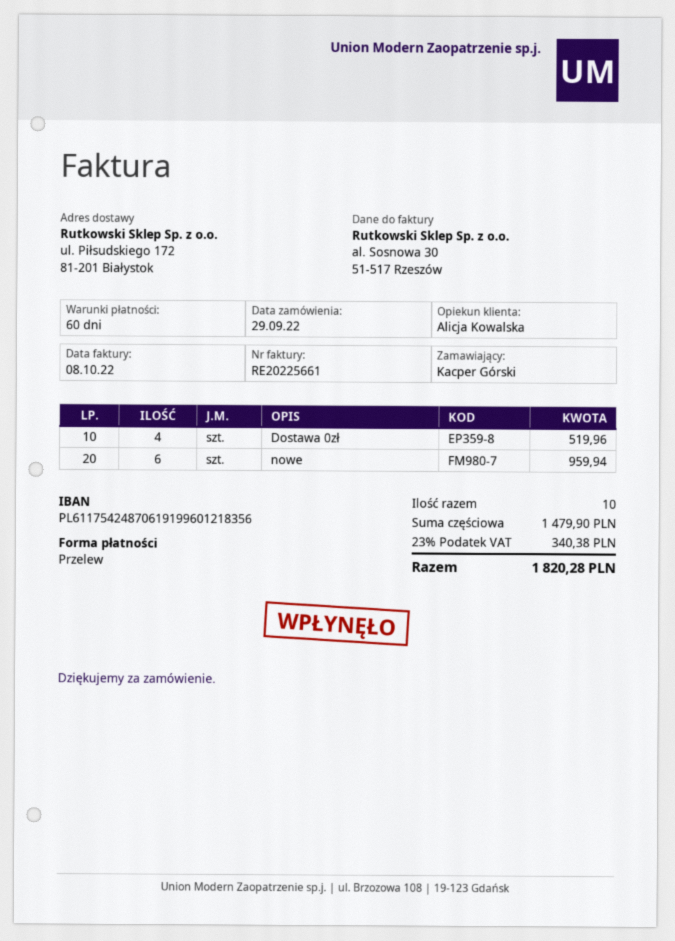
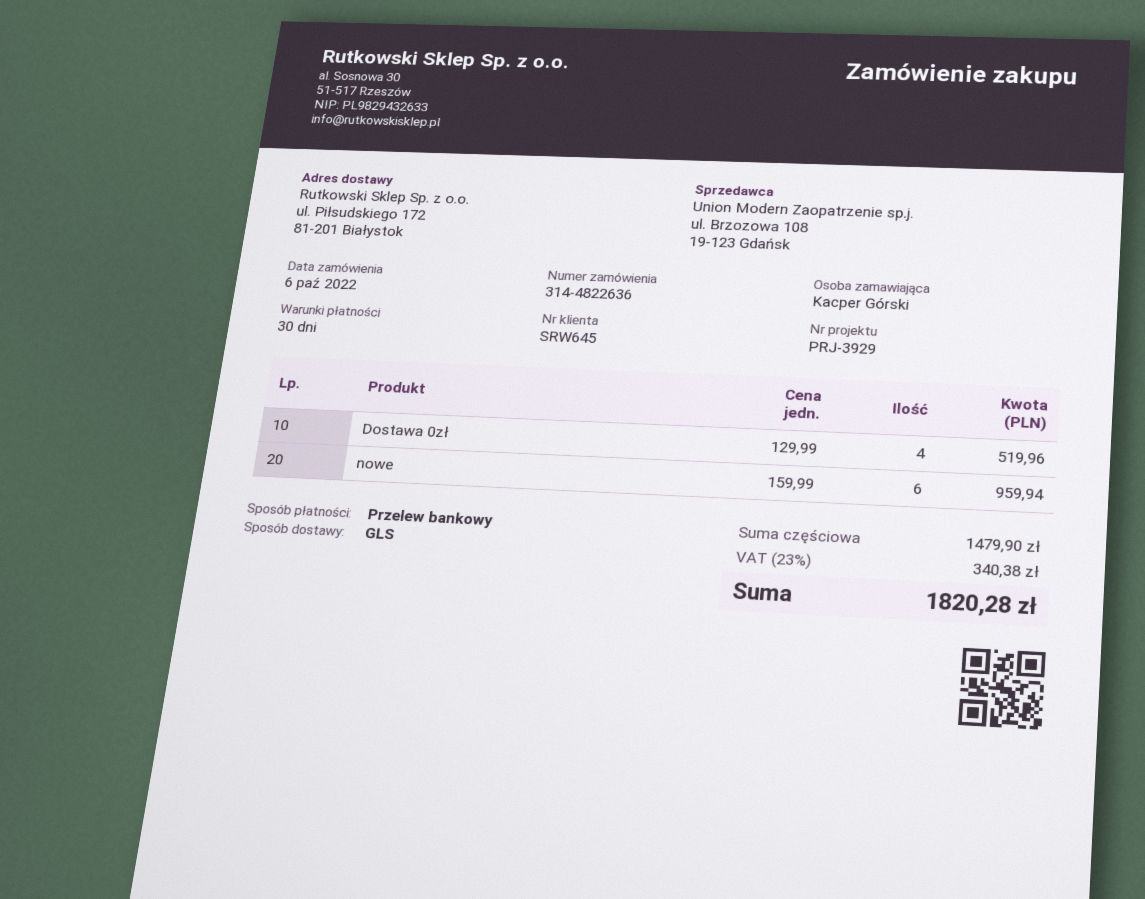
order date: 2022-09-29 -> 2022-10-06
payment terms: 60 days -> 30 days

